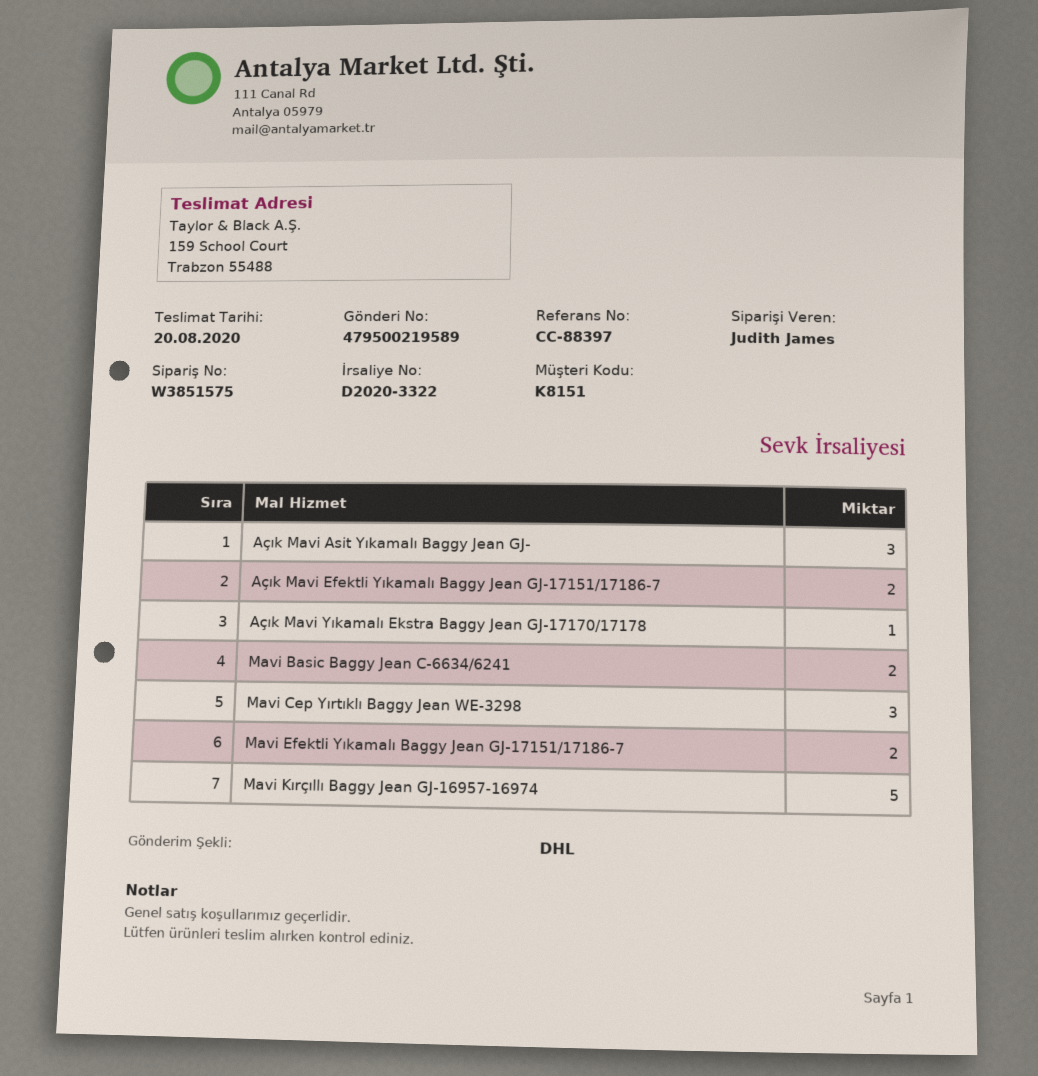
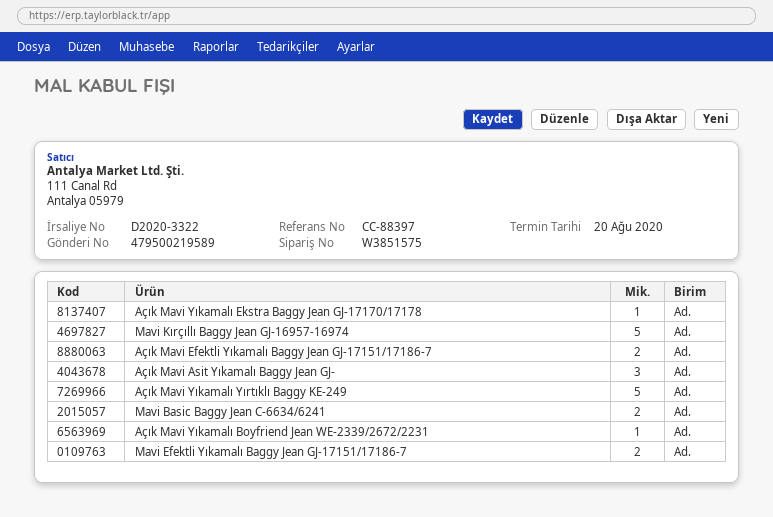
Mavi Cep Yırtıklı Baggy Jean WE-3298: 3 -> none
Açık Mavi Yıkamalı Yırtıklı Baggy KE-249: none -> 5
Açık Mavi Yıkamalı Boyfriend Jean WE-2339/2672/2231: none -> 1

